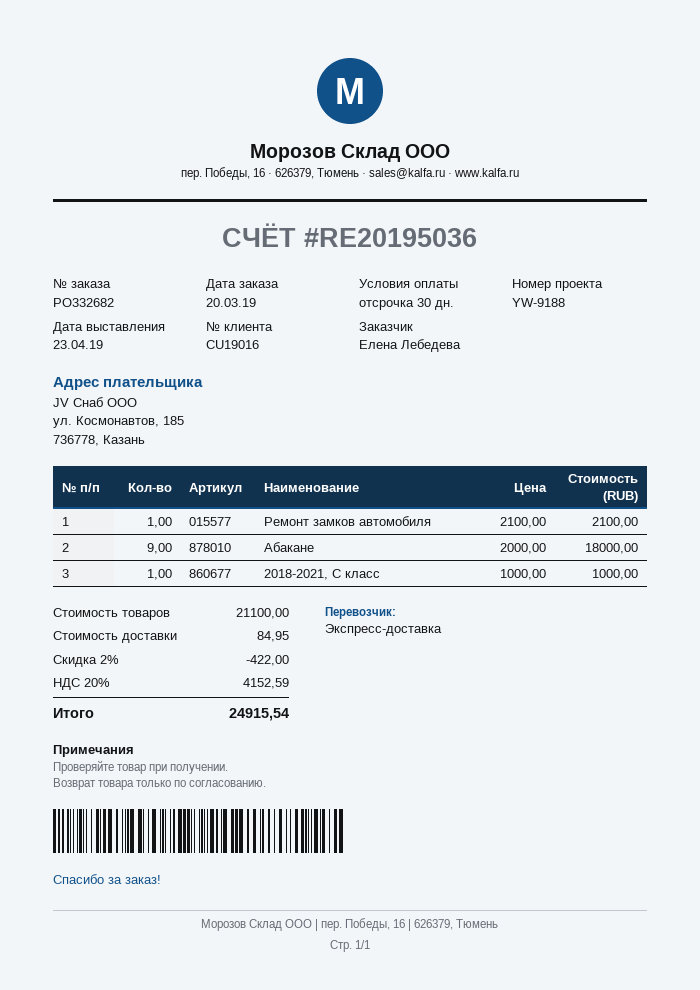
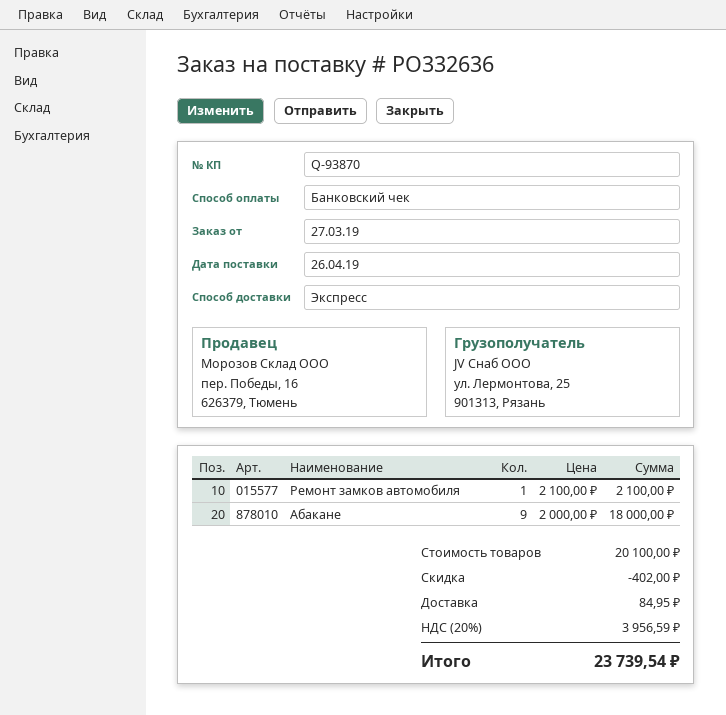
order number: PO332682 -> PO332636
order date: 2019-03-20 -> 2019-03-27
2018-2021, C класс: 1 x 1000.00 = 1000.00 -> none
subtotal: 21100.00 -> 20100.00
discount: 422.00 -> 402.00
tax: 20% = 4152.59 -> 20% = 3956.59
total: 24915.54 -> 23739.54

